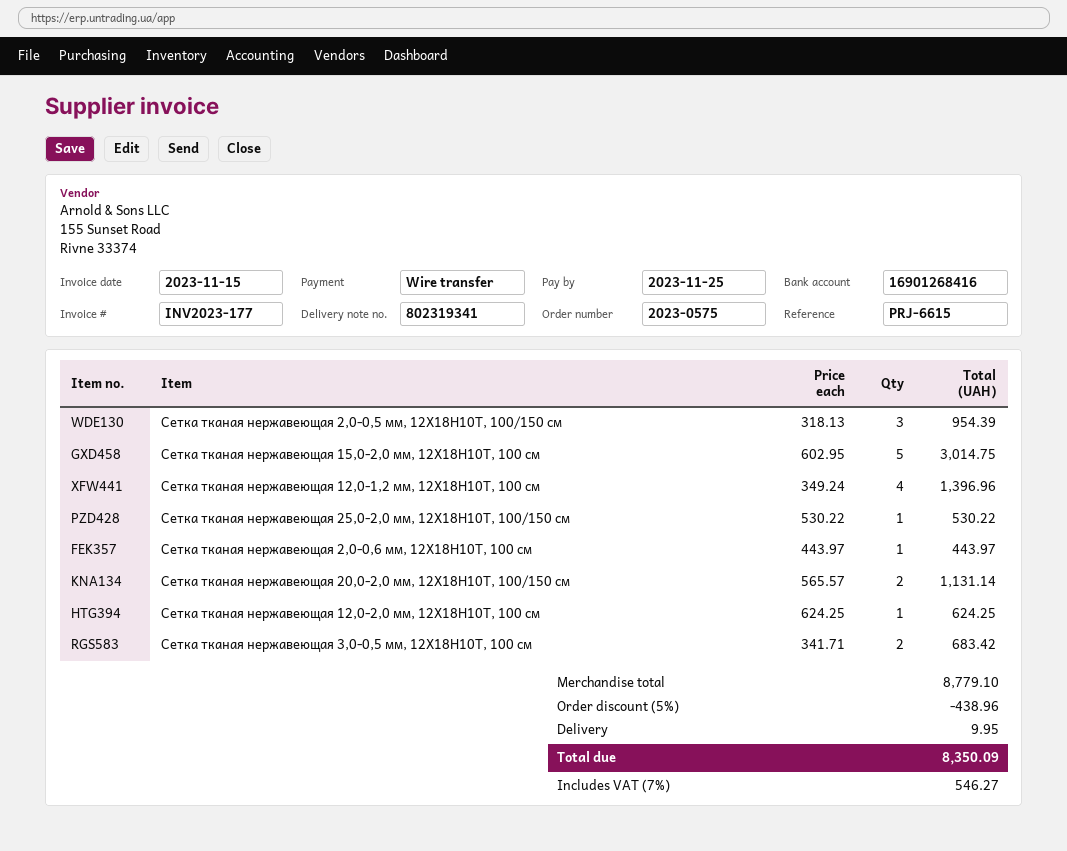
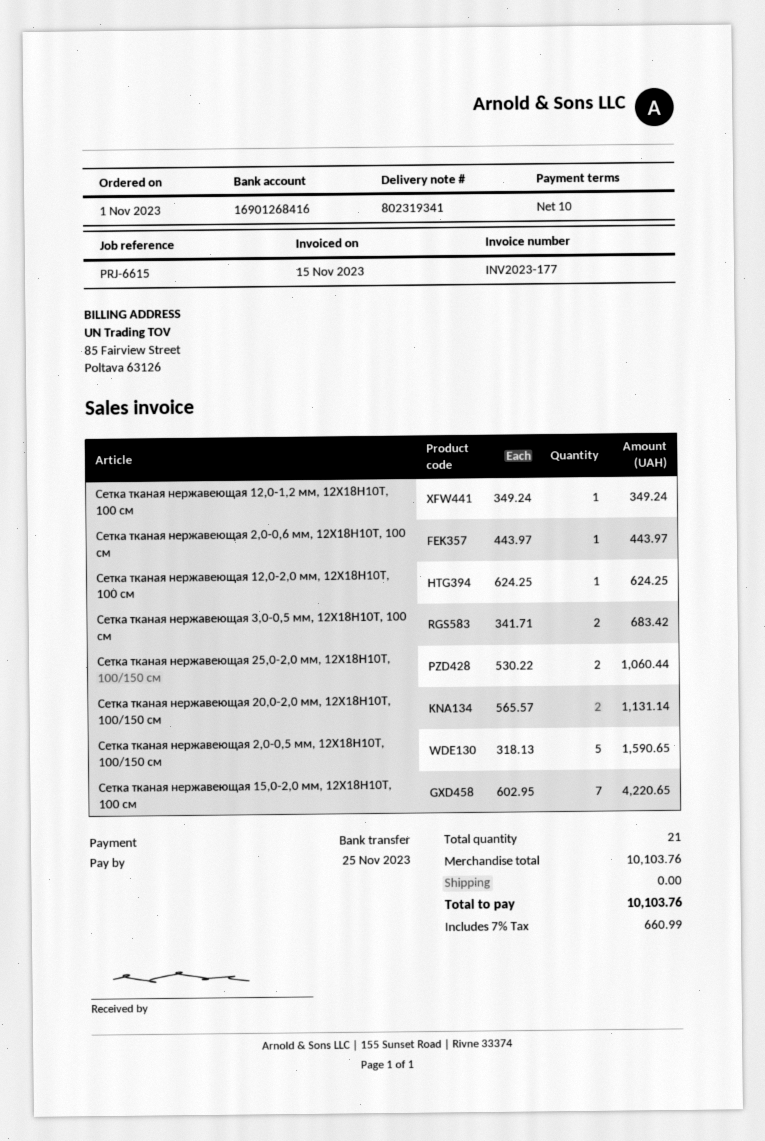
Сетка тканая нержавеющая 2,0-0,5 мм, 12Х18Н10Т, 100/150 см: 3 x 318.13 = 954.39 -> 5 x 318.13 = 1590.65
Сетка тканая нержавеющая 15,0-2,0 мм, 12Х18Н10Т, 100 см: 5 x 602.95 = 3014.75 -> 7 x 602.95 = 4220.65
Сетка тканая нержавеющая 12,0-1,2 мм, 12Х18Н10Т, 100 см: 4 x 349.24 = 1396.96 -> 1 x 349.24 = 349.24
Сетка тканая нержавеющая 25,0-2,0 мм, 12Х18Н10Т, 100/150 см: 1 x 530.22 = 530.22 -> 2 x 530.22 = 1060.44
subtotal: 8779.10 -> 10103.76
discount: 5% = 438.96 -> none
shipping: 9.95 -> 0.00
tax: 7% = 546.27 -> 7% = 660.99
total: 8350.09 -> 10103.76

